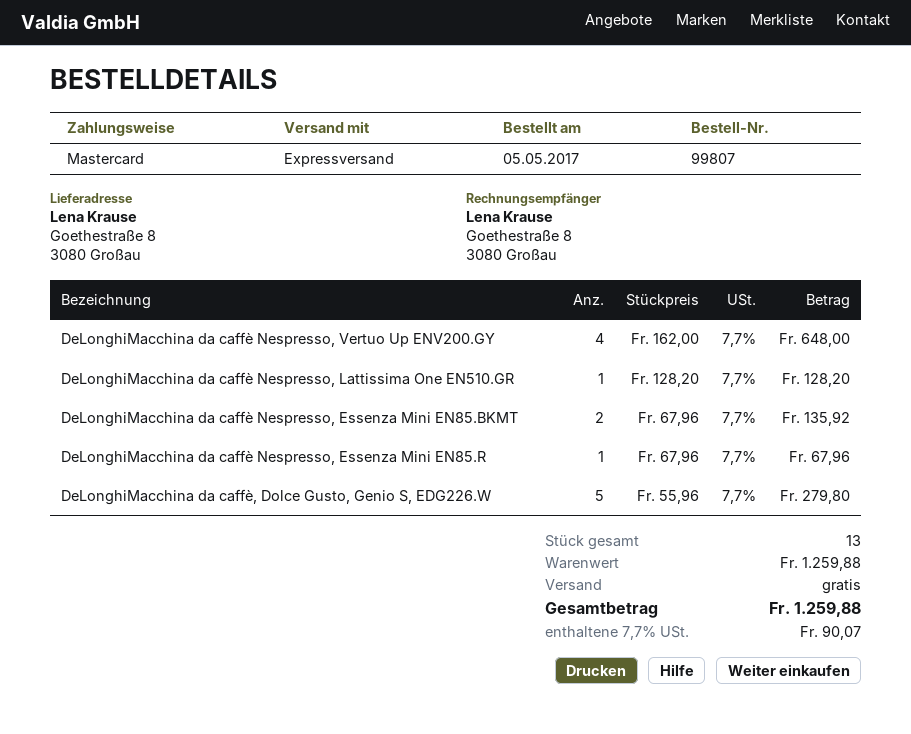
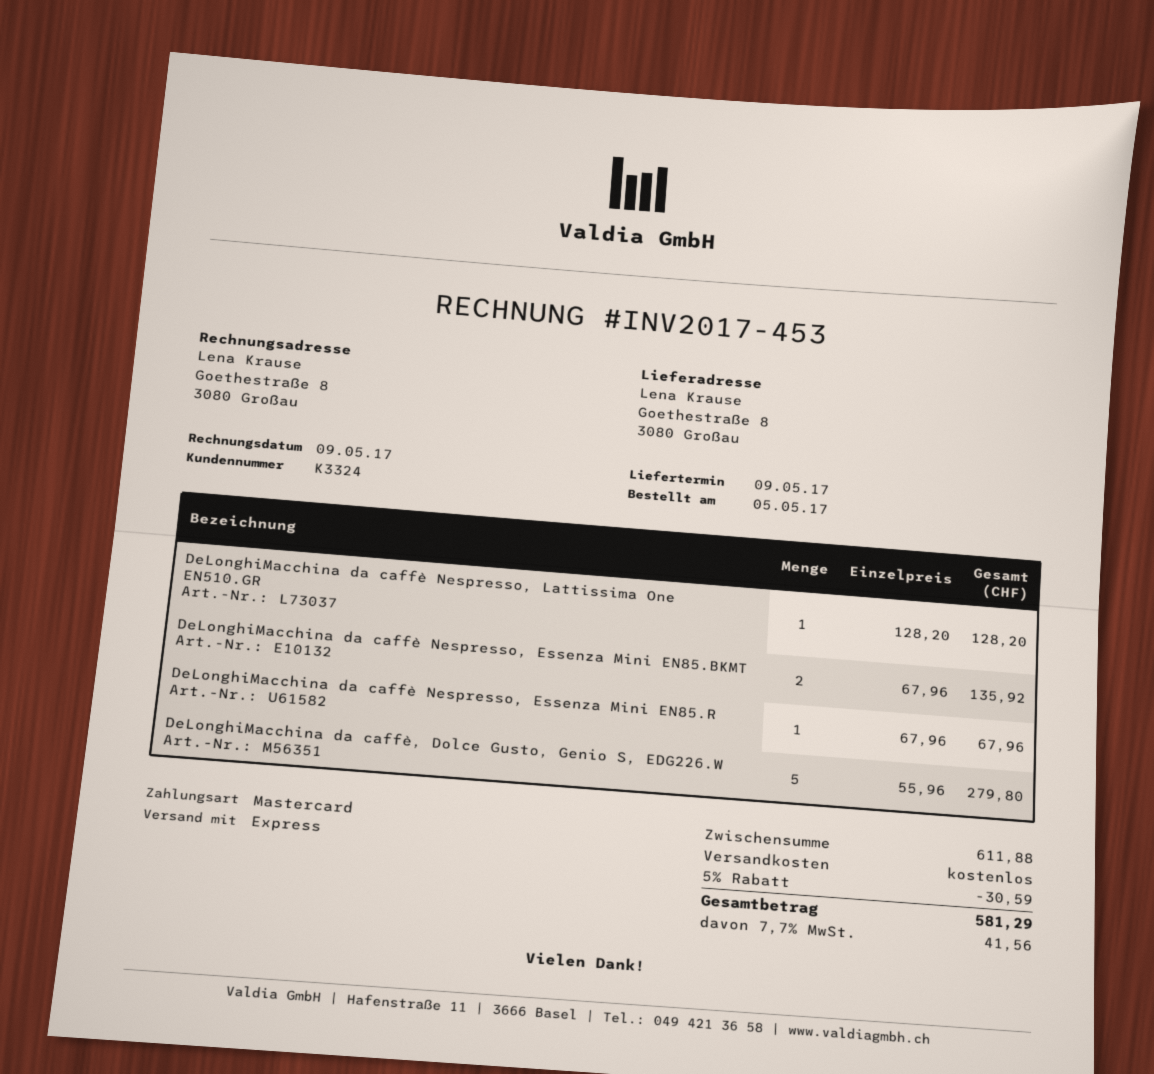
DeLonghiMacchina da caffè Nespresso, Vertuo Up ENV200.GY: 4 x 162.00 = 648.00 -> none
subtotal: 1259.88 -> 611.88
discount: none -> 5% = 30.59
tax: 7.7% = 90.07 -> 7.7% = 41.56
total: 1259.88 -> 581.29

